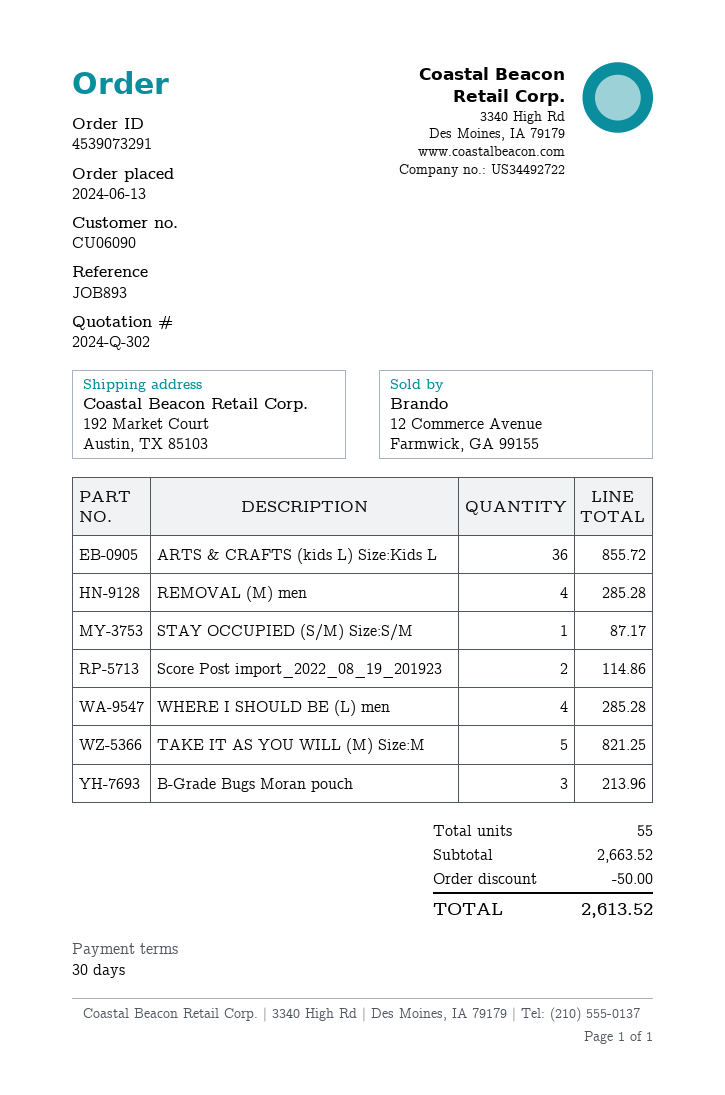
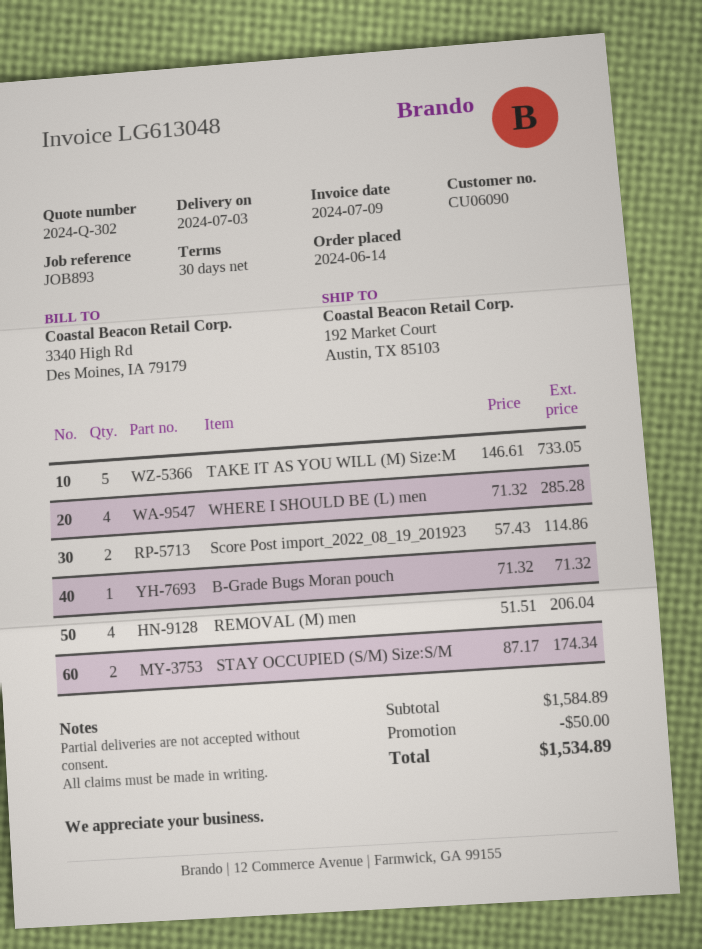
order date: 2024-06-13 -> 2024-06-14
ARTS & CRAFTS (kids L) Size:Kids L: 36 for 855.72 -> none
REMOVAL (M) men: 4 for 285.28 -> 4 for 206.04
STAY OCCUPIED (S/M) Size:S/M: 1 for 87.17 -> 2 for 174.34
TAKE IT AS YOU WILL (M) Size:M: 5 for 821.25 -> 5 for 733.05
B-Grade Bugs Moran pouch: 3 for 213.96 -> 1 for 71.32
subtotal: 2663.52 -> 1584.89
total: 2613.52 -> 1534.89

